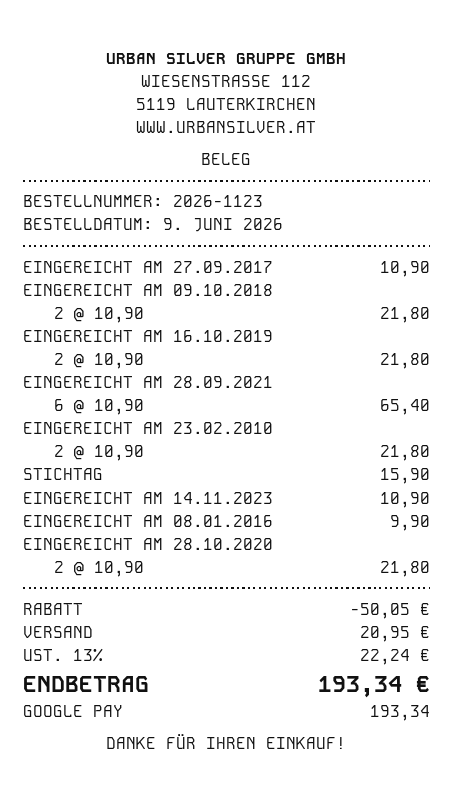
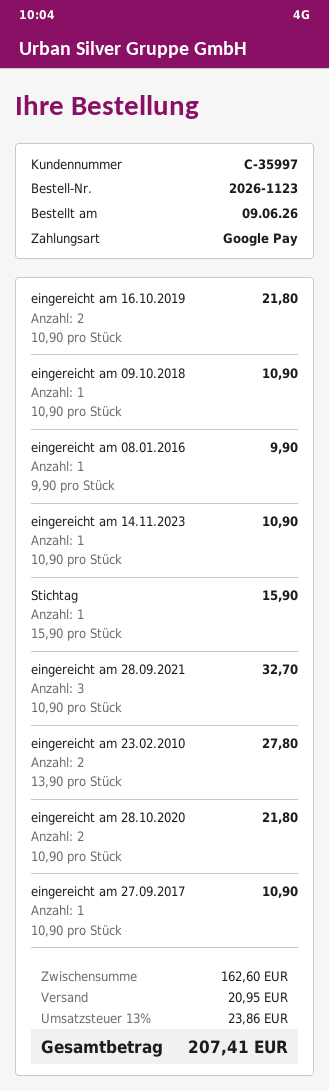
EINGEREICHT AM 09.10.2018: 2 x 10.90 = 21.80 -> 1 x 10.90 = 10.90
EINGEREICHT AM 28.09.2021: 6 x 10.90 = 65.40 -> 3 x 10.90 = 32.70
EINGEREICHT AM 23.02.2010: 2 x 10.90 = 21.80 -> 2 x 13.90 = 27.80
discount: 50.05 -> none
tax: 13% = 22.24 -> 13% = 23.86
total: 193.34 -> 207.41

